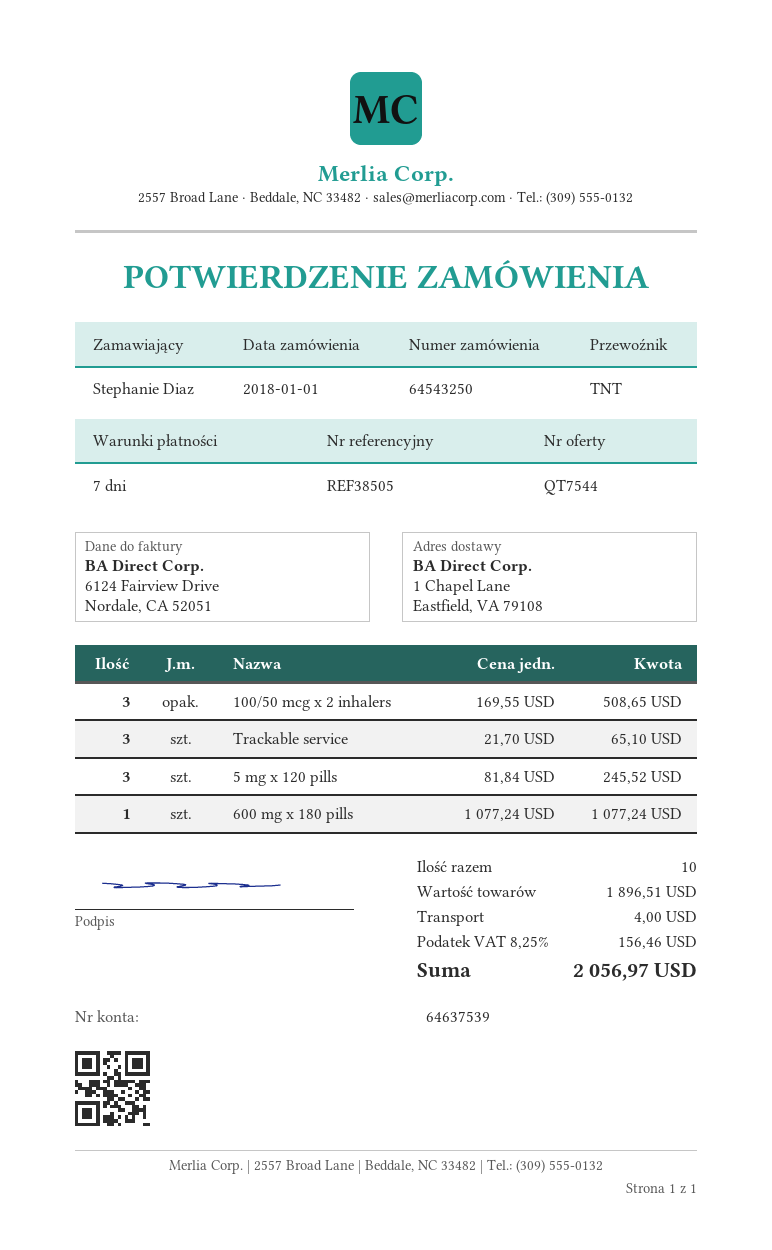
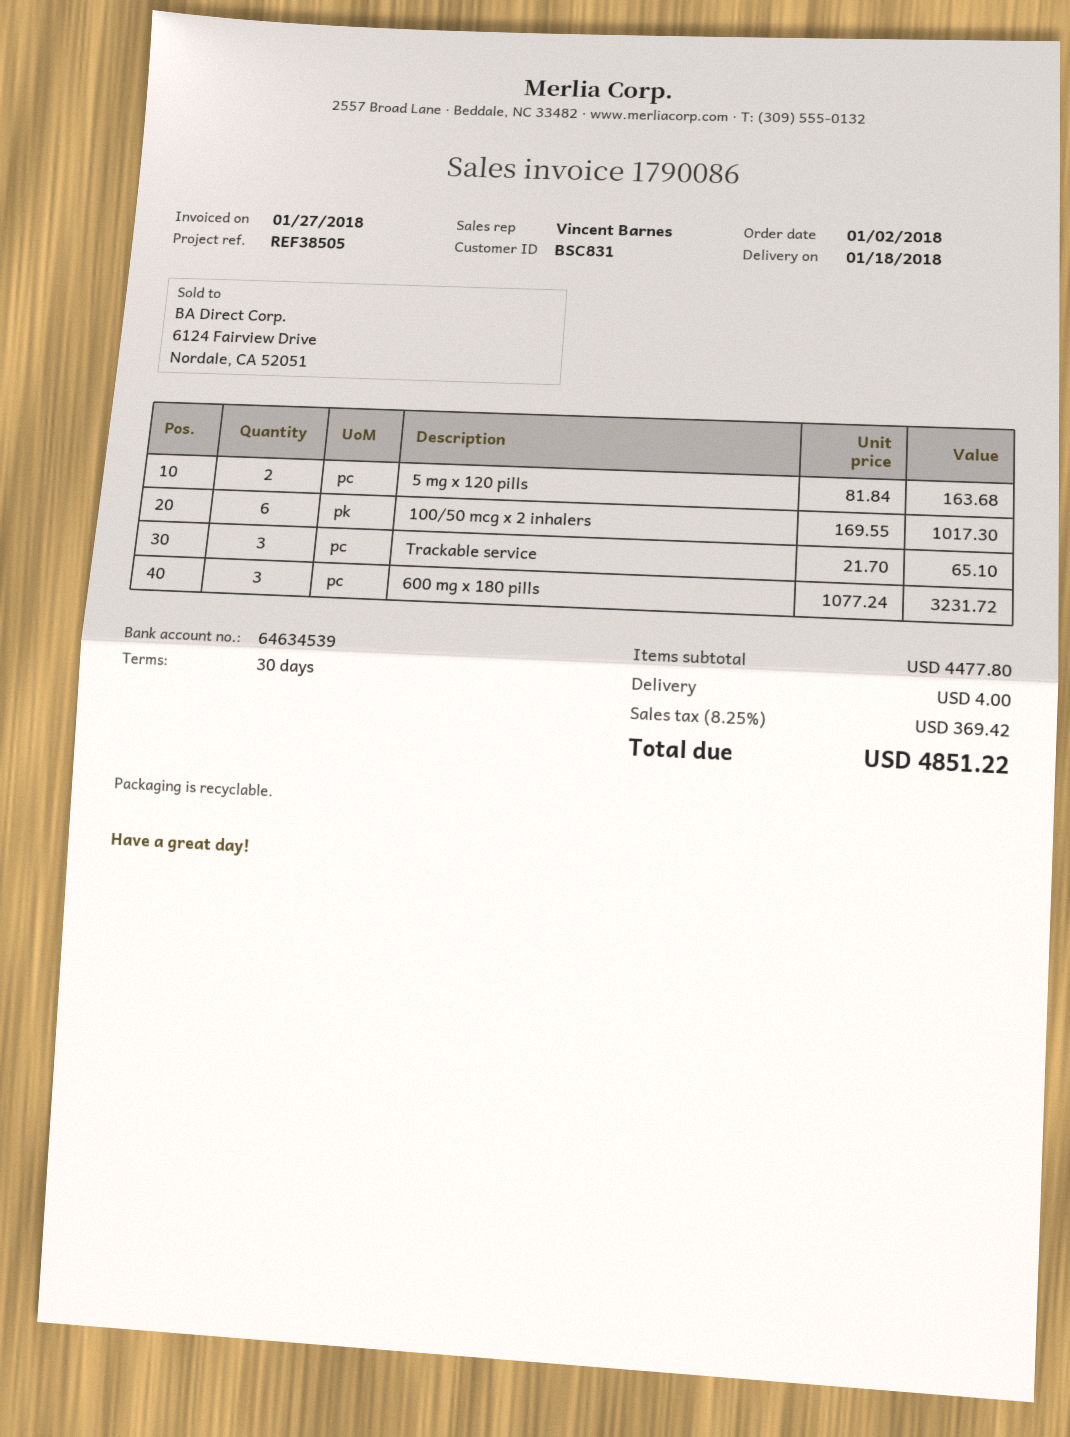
order date: 2018-01-01 -> 2018-01-02
payment terms: 7 days -> 30 days
bank account: 64637539 -> 64634539
100/50 mcg x 2 inhalers: 3 x 169.55 = 508.65 -> 6 x 169.55 = 1017.30
5 mg x 120 pills: 3 x 81.84 = 245.52 -> 2 x 81.84 = 163.68
600 mg x 180 pills: 1 x 1077.24 = 1077.24 -> 3 x 1077.24 = 3231.72
subtotal: 1896.51 -> 4477.80
tax: 8.25% = 156.46 -> 8.25% = 369.42
total: 2056.97 -> 4851.22

